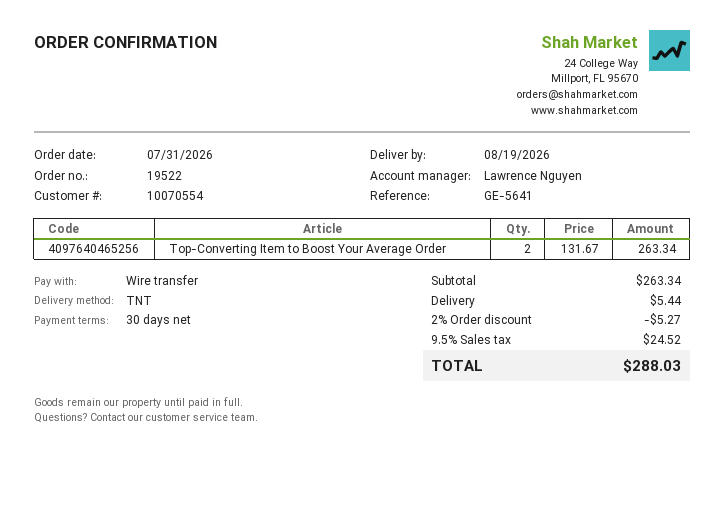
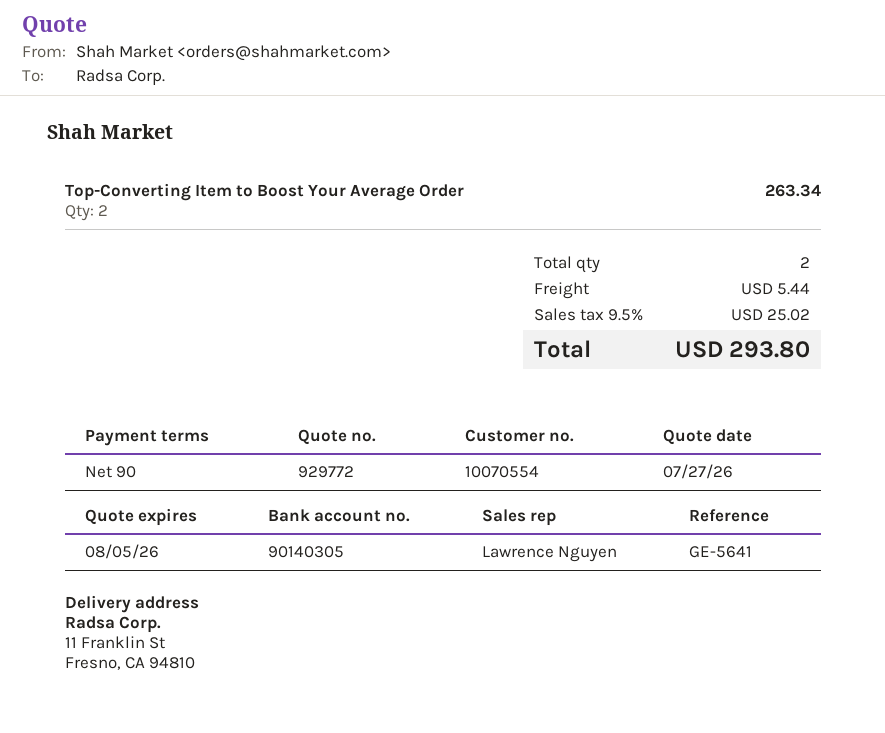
payment terms: 30 days -> 90 days
discount: 2% = 5.27 -> none
tax: 9.5% = 24.52 -> 9.5% = 25.02
total: 288.03 -> 293.80

